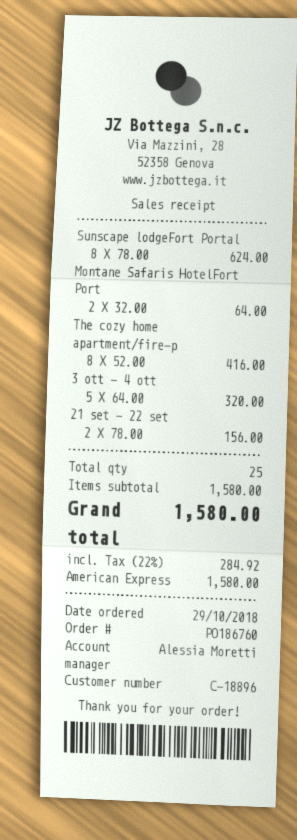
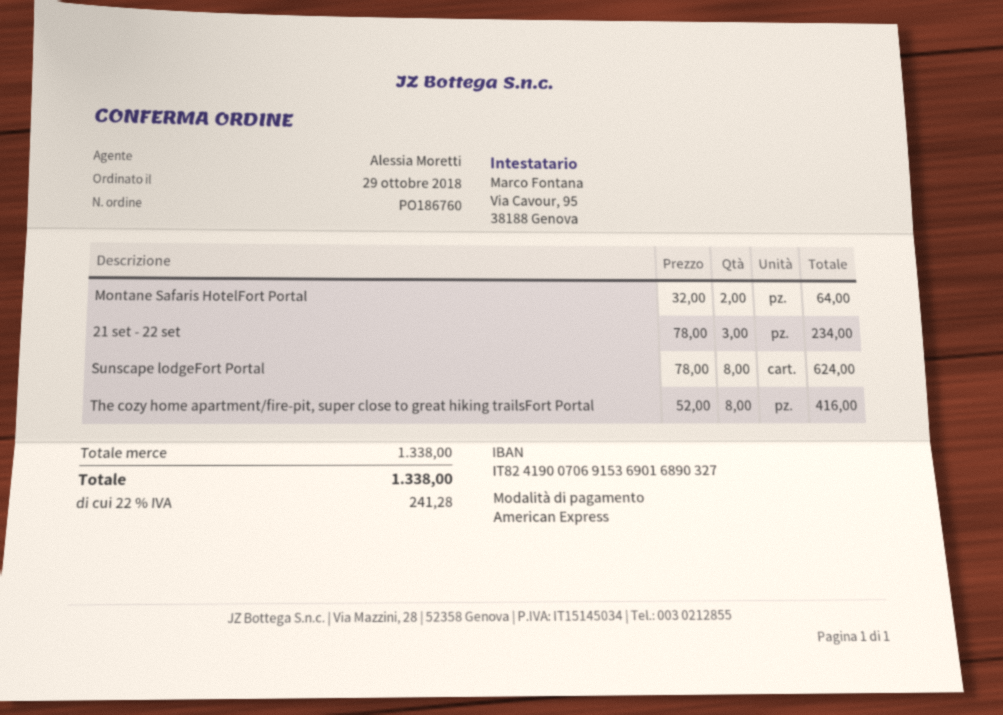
3 ott - 4 ott: 5 x 64.00 = 320.00 -> none
21 set - 22 set: 2 x 78.00 = 156.00 -> 3 x 78.00 = 234.00
subtotal: 1580.00 -> 1338.00
tax: 22% = 284.92 -> 22% = 241.28
total: 1580.00 -> 1338.00

